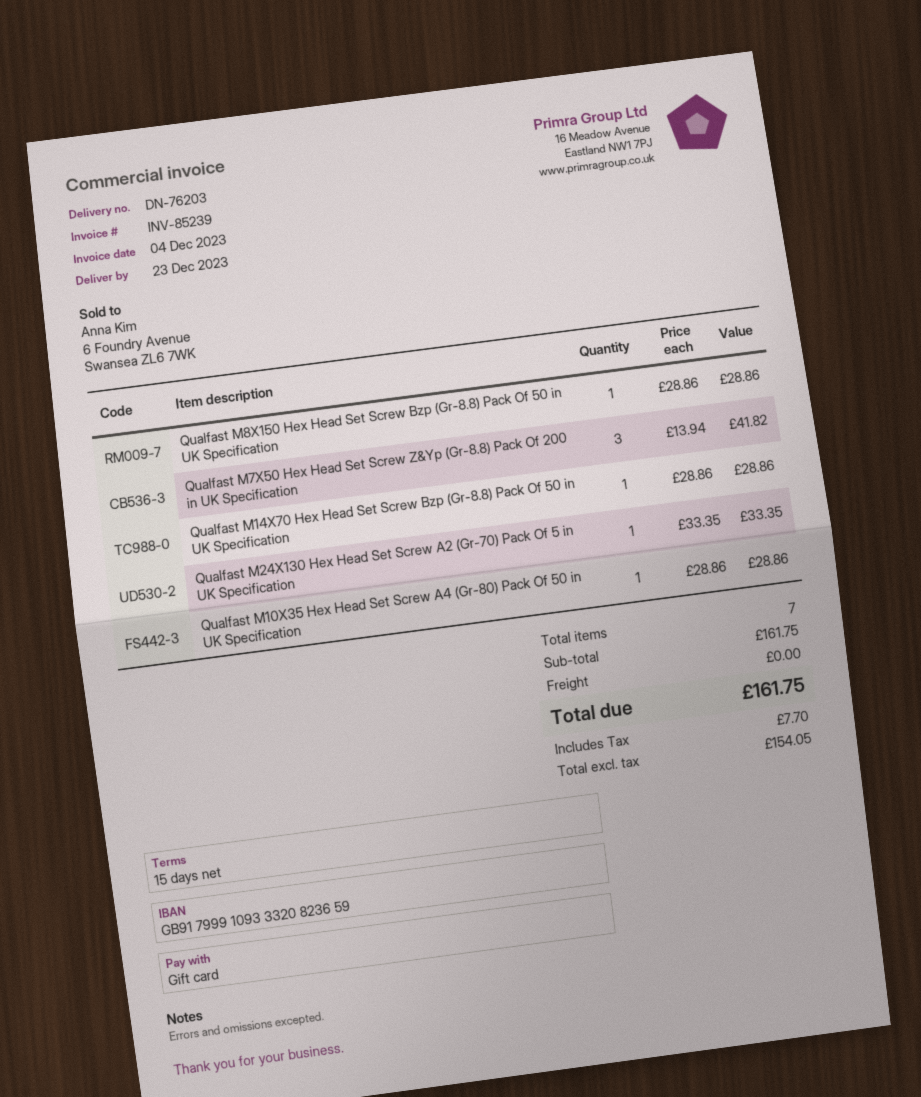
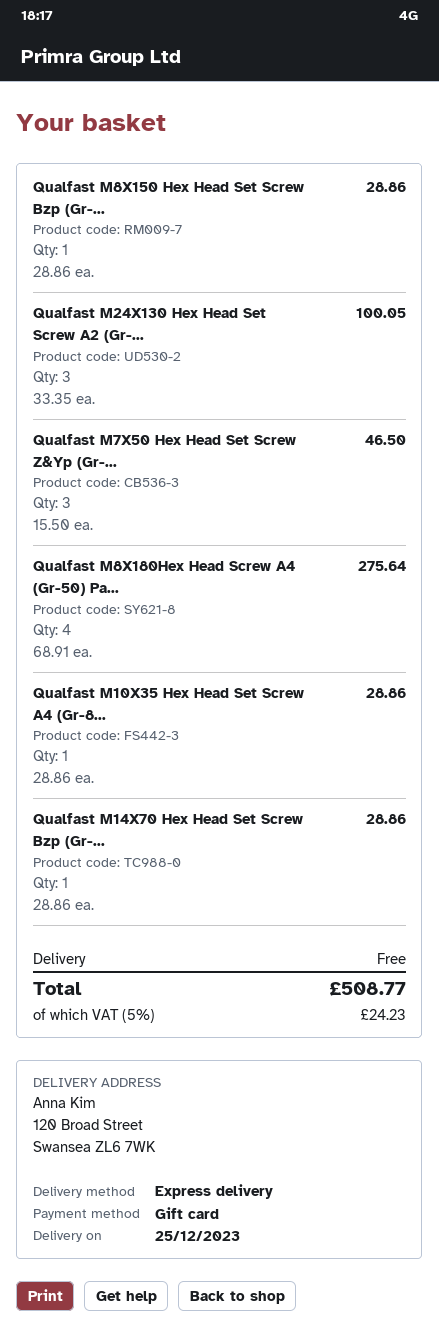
delivery date: 2023-12-23 -> 2023-12-25
Qualfast M7X50 Hex Head Set Screw Z&Yp (Gr-8.8) Pack Of 200 in UK Specification: 3 x 13.94 = 41.82 -> 3 x 15.50 = 46.50
Qualfast M24X130 Hex Head Set Screw A2 (Gr-70) Pack Of 5 in UK Specification: 1 x 33.35 = 33.35 -> 3 x 33.35 = 100.05
Qualfast M8X180Hex Head Screw A4 (Gr-50) Pa...: none -> 4 x 68.91 = 275.64
tax: 7.70 -> 24.23
total: 161.75 -> 508.77

